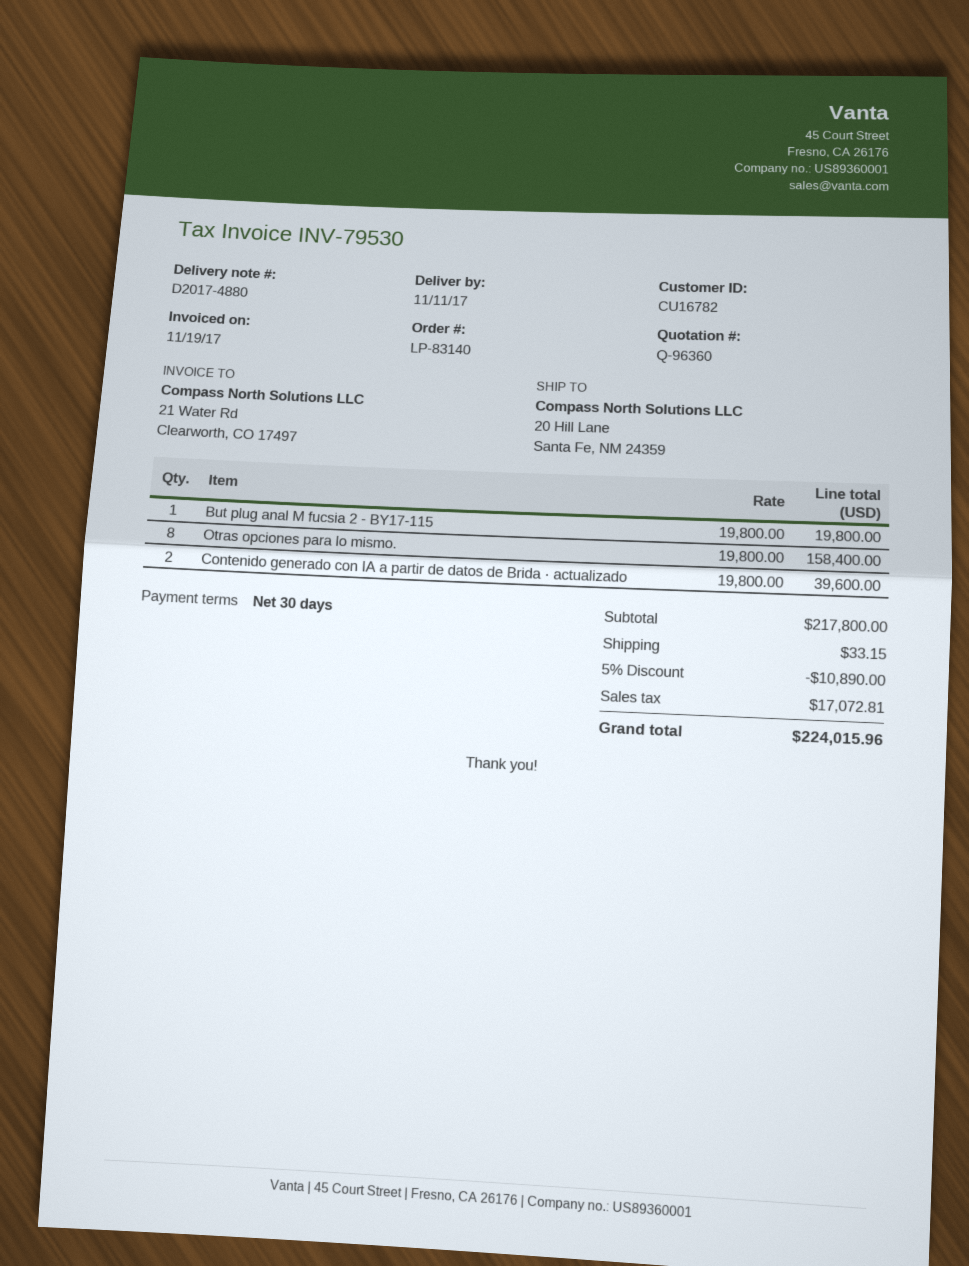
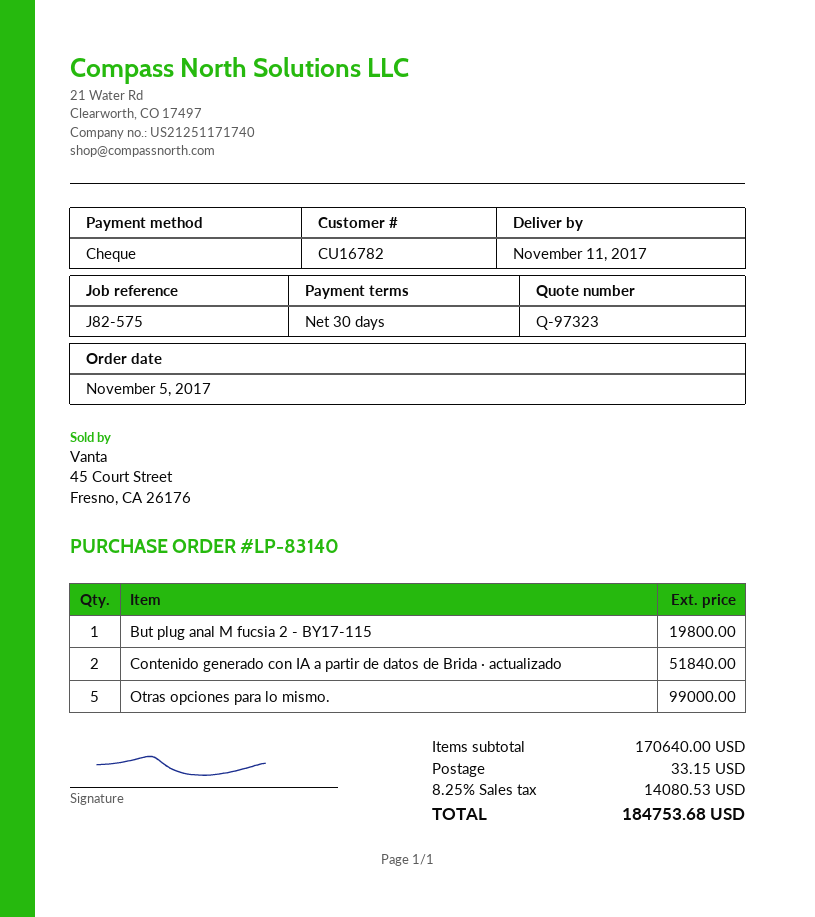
quote number: Q-96360 -> Q-97323
Otras opciones para lo mismo.: 8 for 158400.00 -> 5 for 99000.00
Contenido generado con IA a partir de datos de Brida · actualizado: 2 for 39600.00 -> 2 for 51840.00
subtotal: 217800.00 -> 170640.00
discount: 5% = 10890.00 -> none
tax: 17072.81 -> 14080.53
total: 224015.96 -> 184753.68

